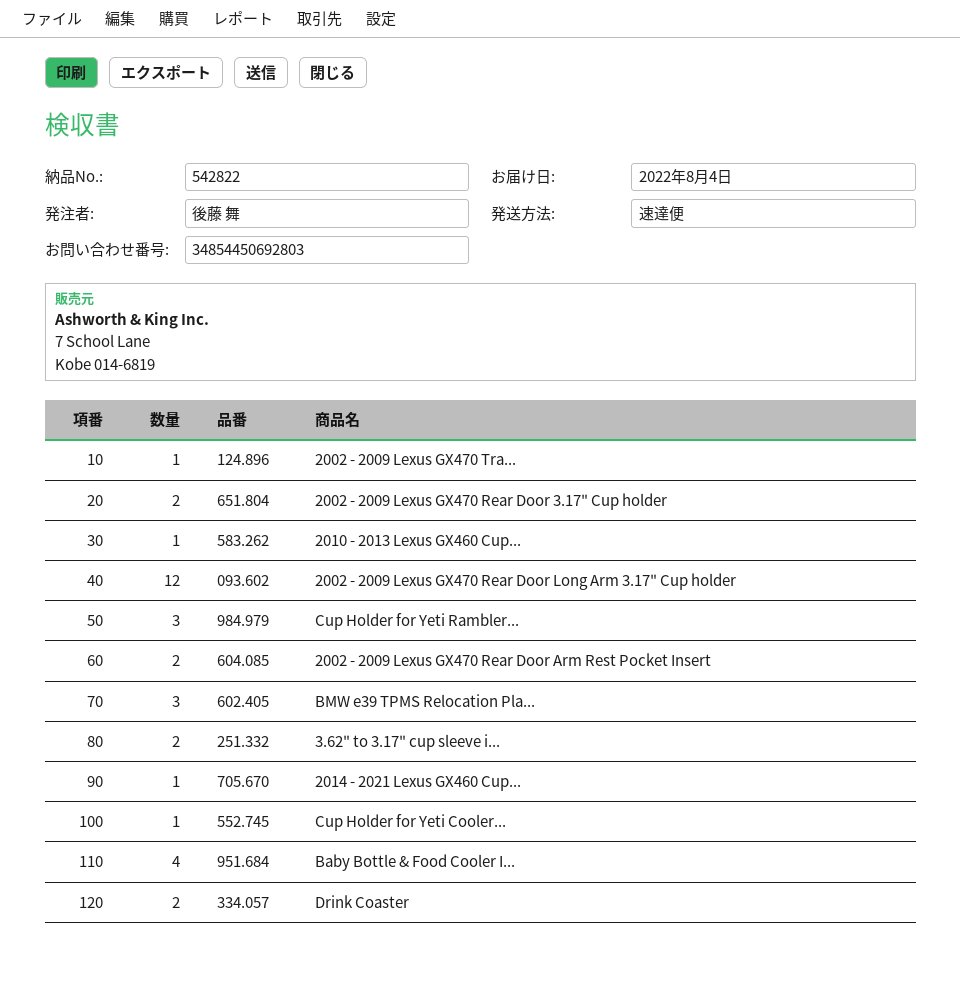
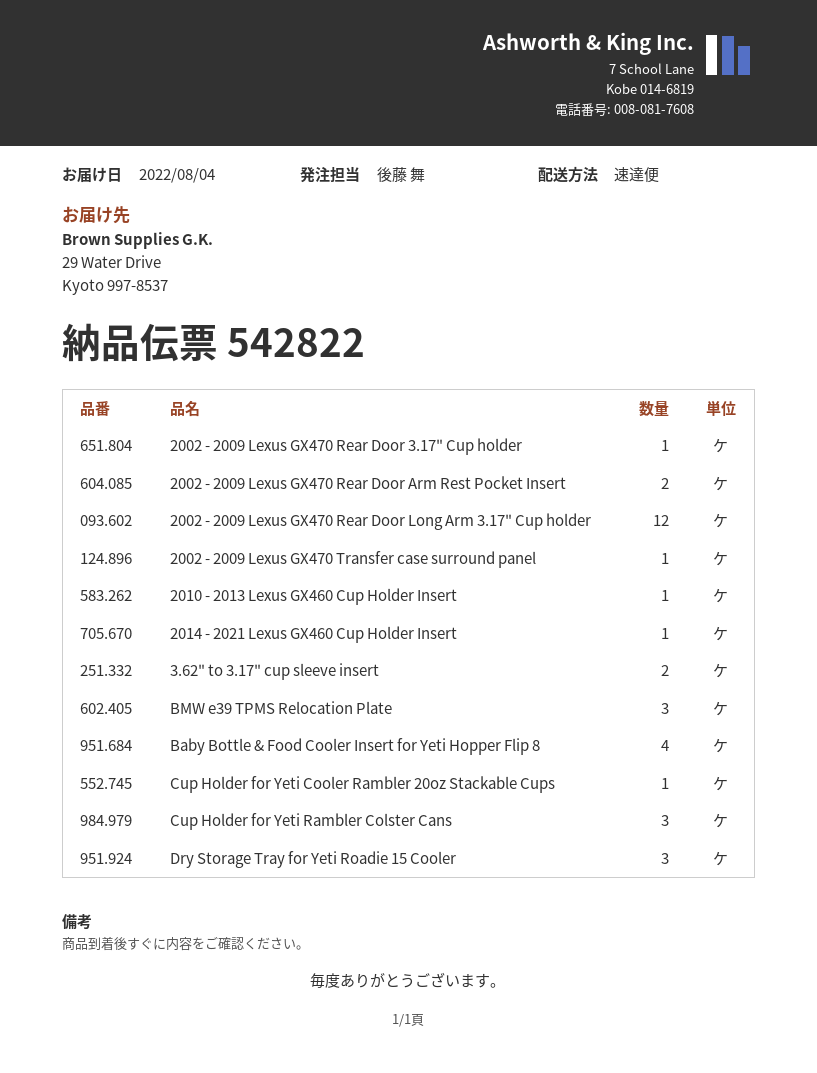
2002 - 2009 Lexus GX470 Rear Door 3.17" Cup holder: 2 -> 1
Drink Coaster: 2 -> none
Dry Storage Tray for Yeti Roadie 15 Cooler: none -> 3

